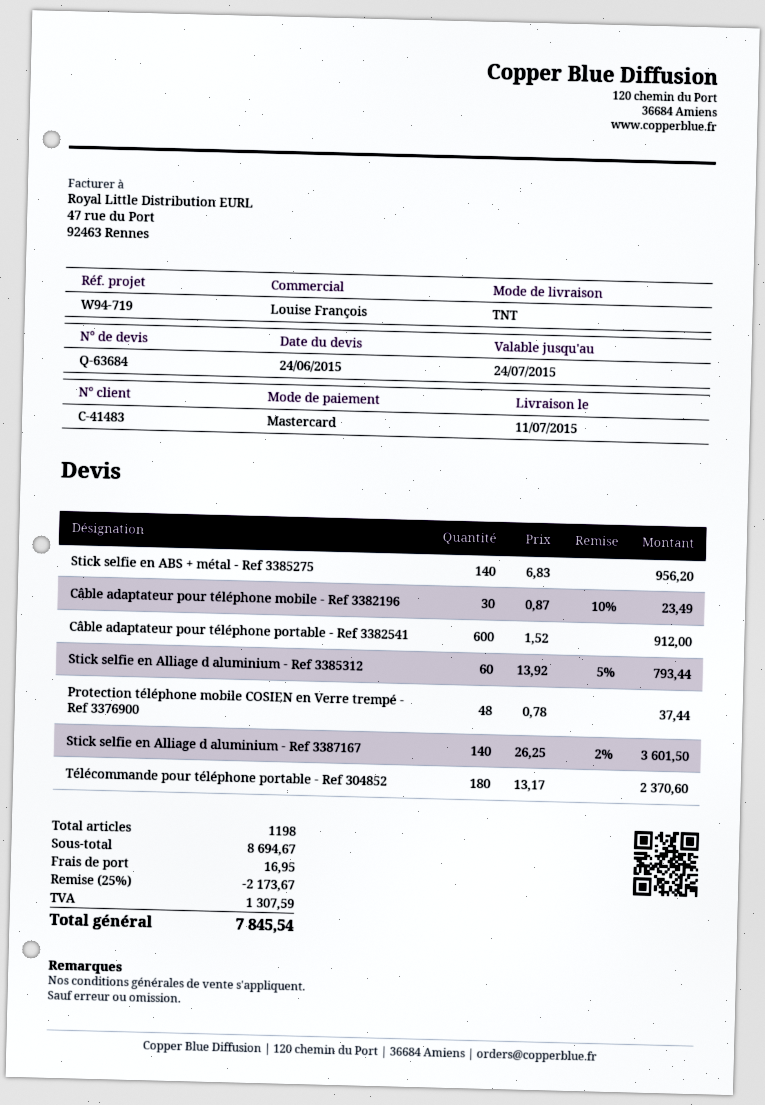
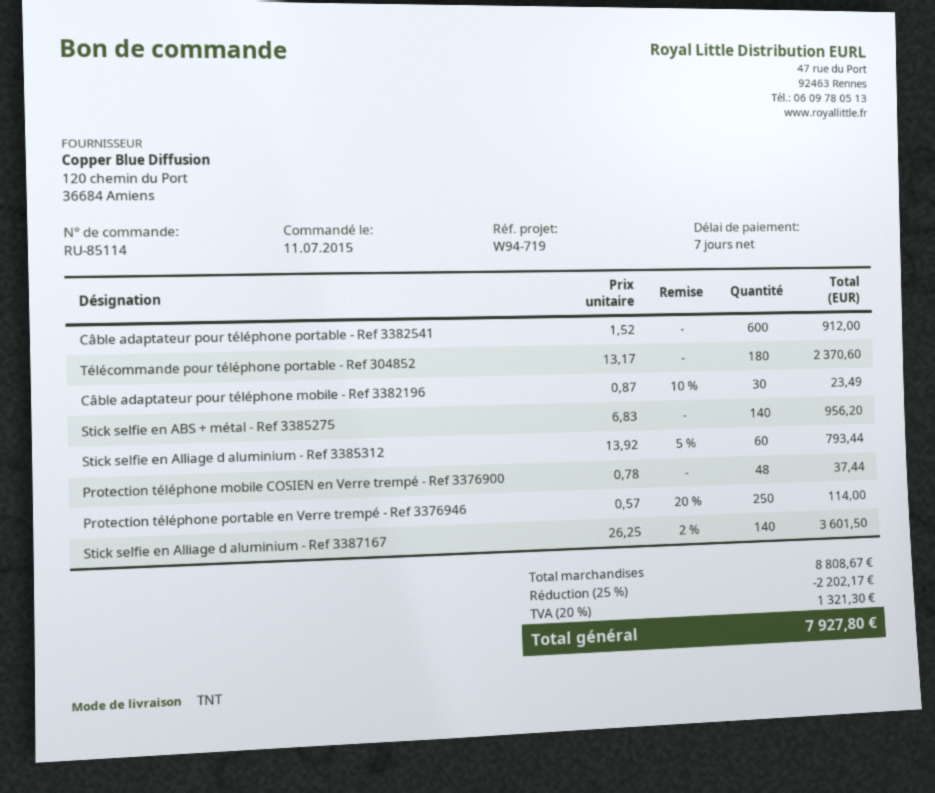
Protection téléphone portable en Verre trempé - Ref 3376946: none -> 250 x 0.57 - 20% = 114.00
subtotal: 8694.67 -> 8808.67
discount: 25% = 2173.67 -> 25% = 2202.17
shipping: 16.95 -> none
tax: 1307.59 -> 1321.30
total: 7845.54 -> 7927.80

